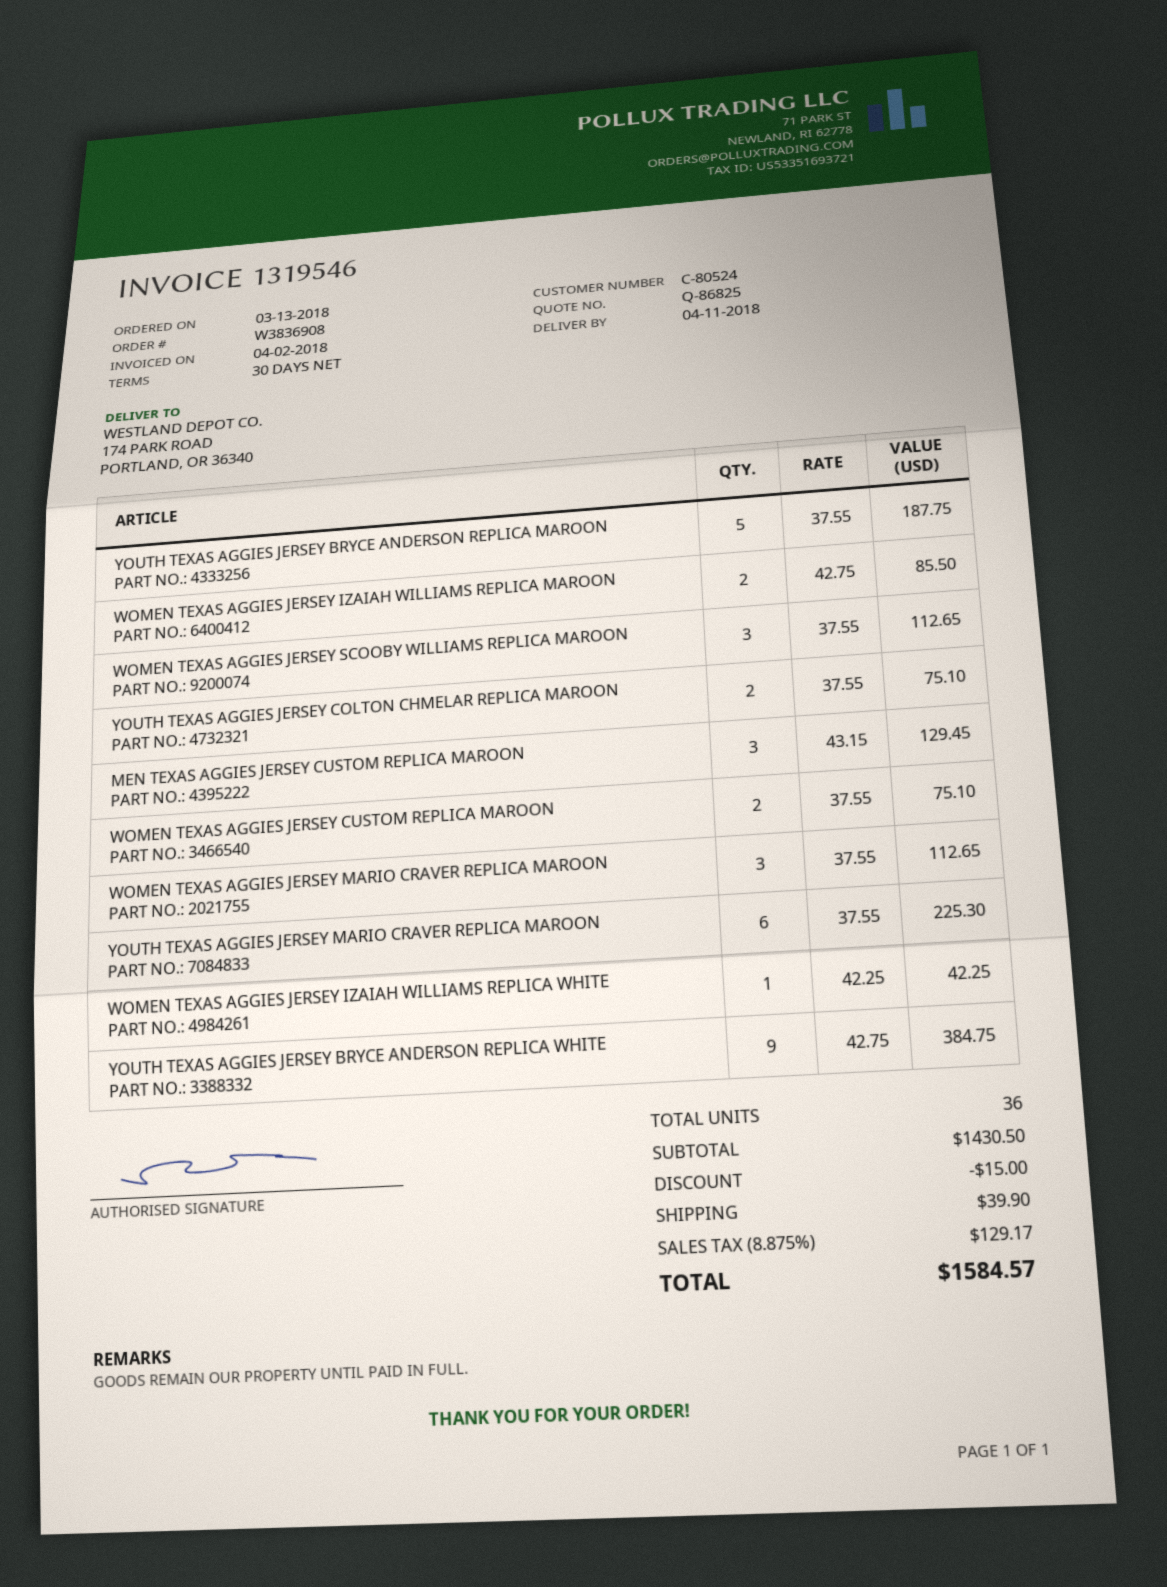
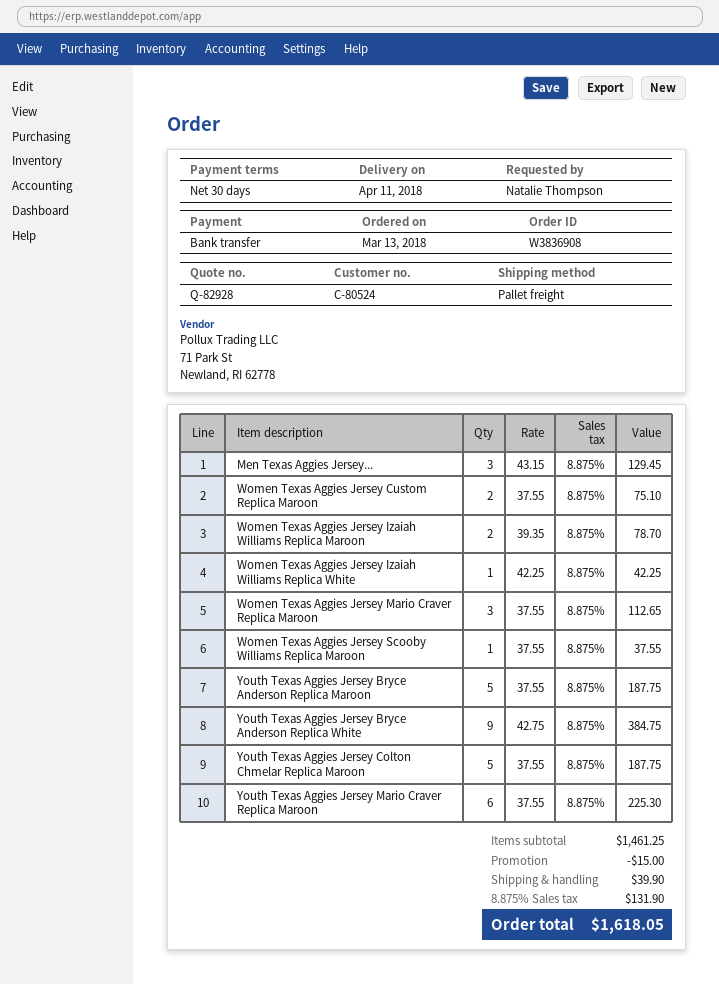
quote number: Q-86825 -> Q-82928
WOMEN TEXAS AGGIES JERSEY IZAIAH WILLIAMS REPLICA MAROON: 2 x 42.75 = 85.50 -> 2 x 39.35 = 78.70
WOMEN TEXAS AGGIES JERSEY SCOOBY WILLIAMS REPLICA MAROON: 3 x 37.55 = 112.65 -> 1 x 37.55 = 37.55
YOUTH TEXAS AGGIES JERSEY COLTON CHMELAR REPLICA MAROON: 2 x 37.55 = 75.10 -> 5 x 37.55 = 187.75
subtotal: 1430.50 -> 1461.25
tax: 8.875% = 129.17 -> 8.875% = 131.90
total: 1584.57 -> 1618.05

